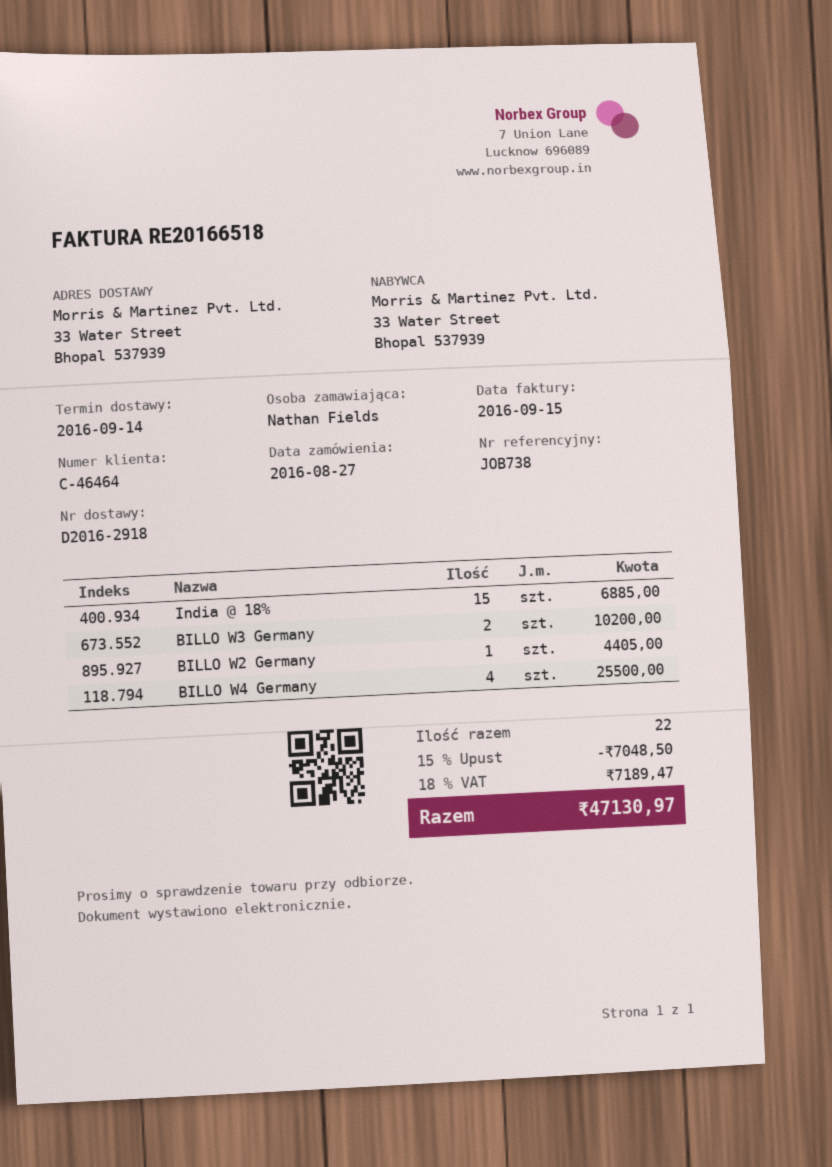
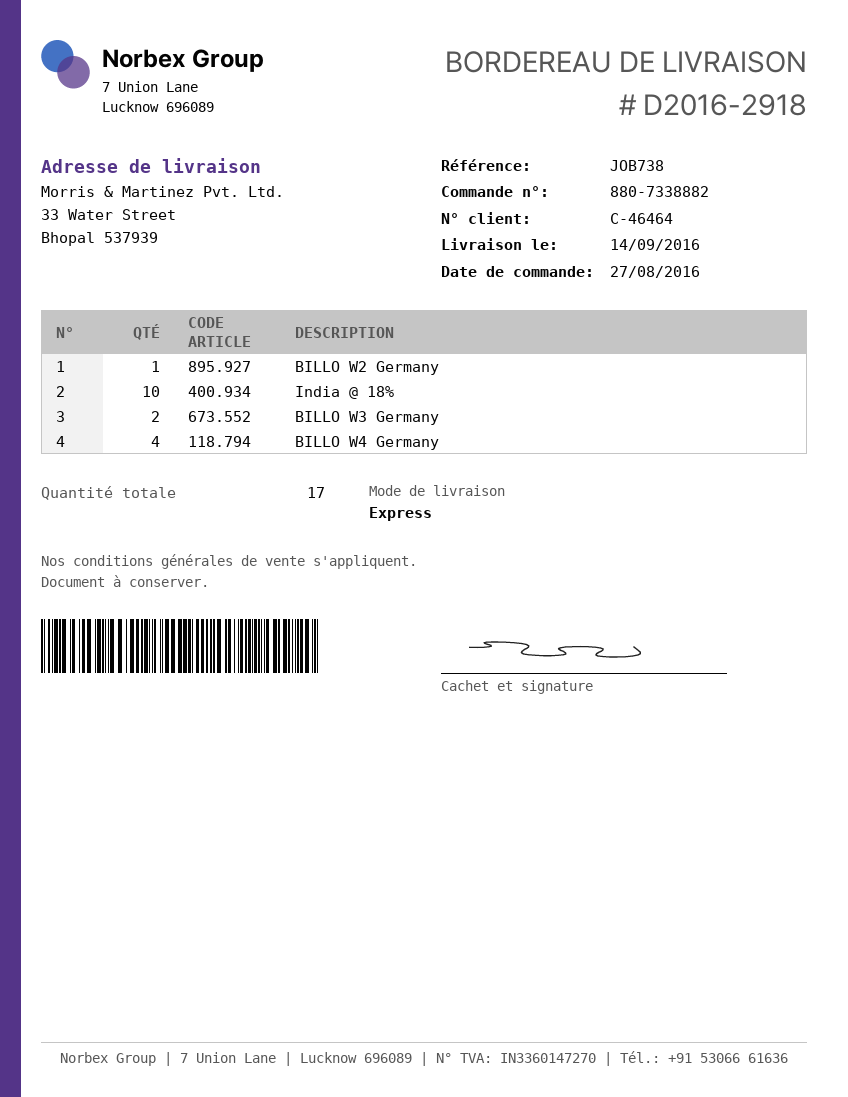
India @ 18%: 15 -> 10
total quantity: 22 -> 17

